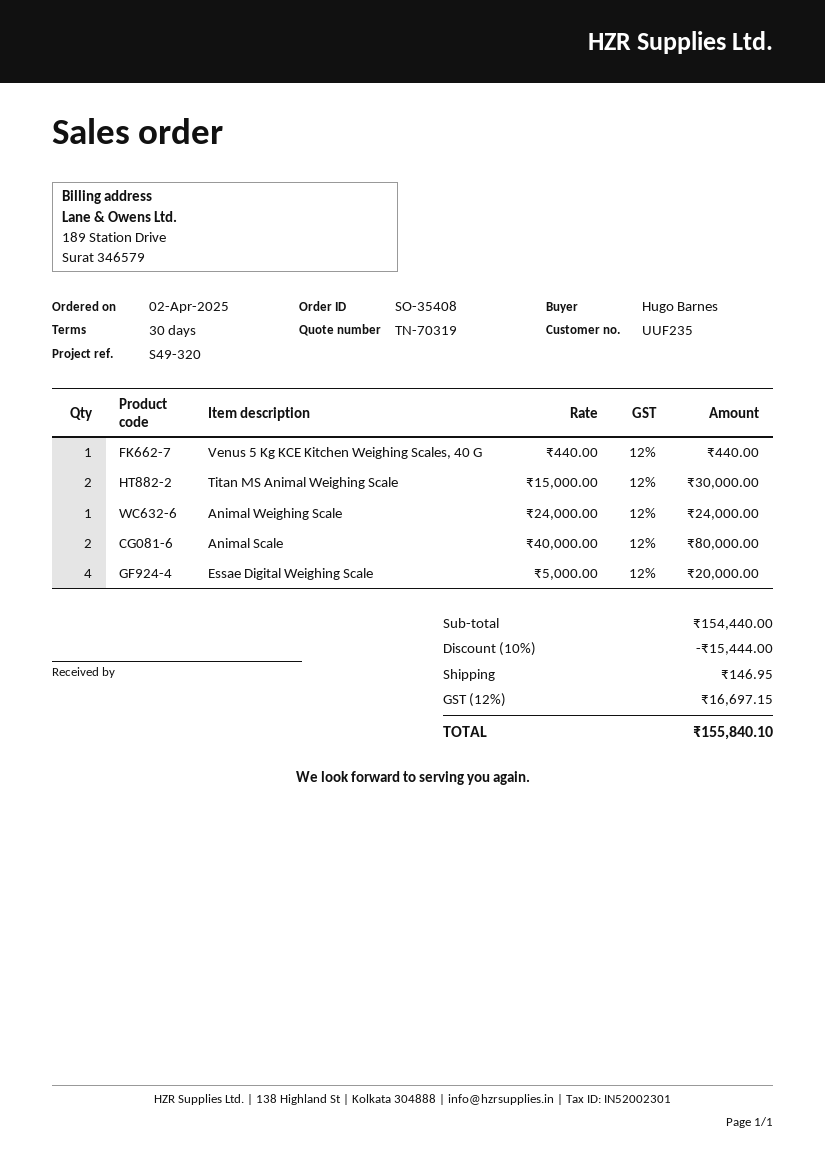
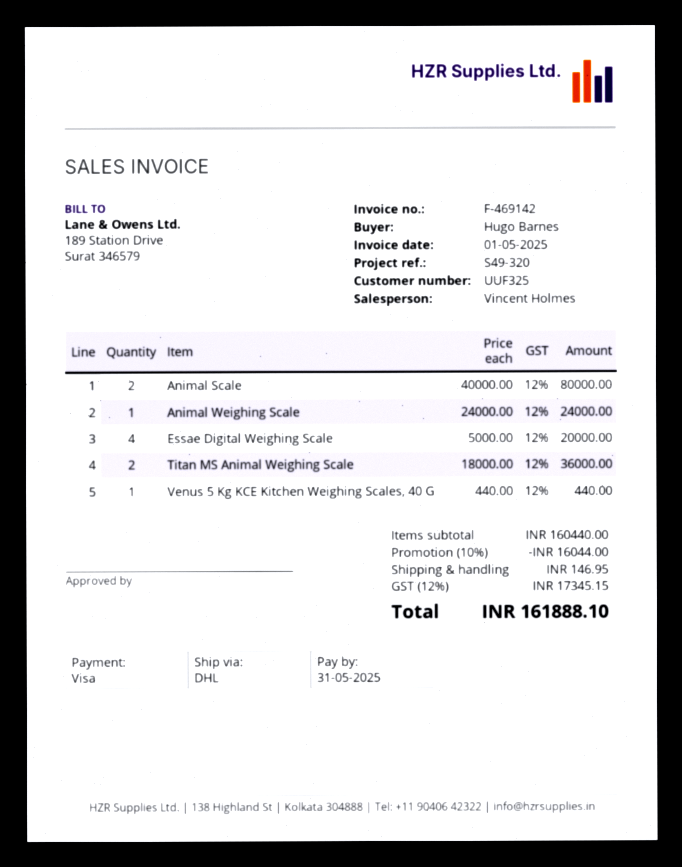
customer number: UUF235 -> UUF325
Titan MS Animal Weighing Scale: 2 x 15000.00 = 30000.00 -> 2 x 18000.00 = 36000.00
subtotal: 154440.00 -> 160440.00
discount: 10% = 15444.00 -> 10% = 16044.00
tax: 12% = 16697.15 -> 12% = 17345.15
total: 155840.10 -> 161888.10

